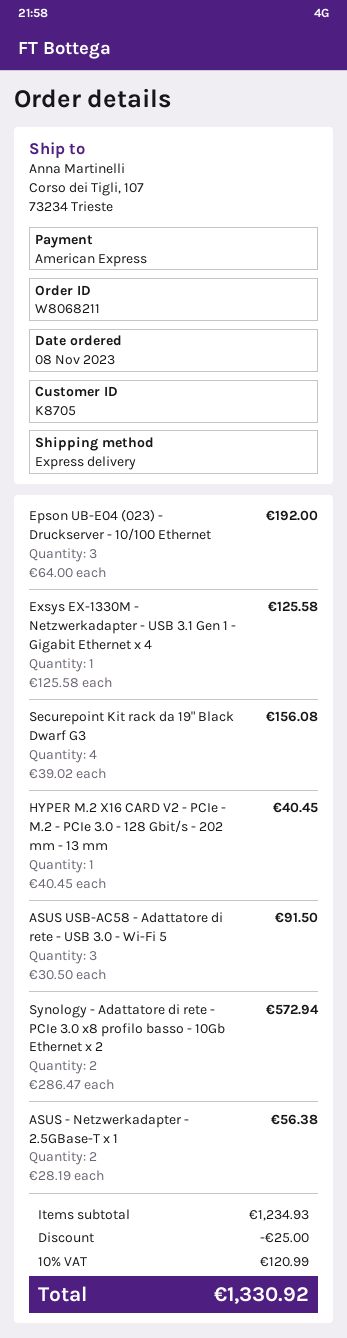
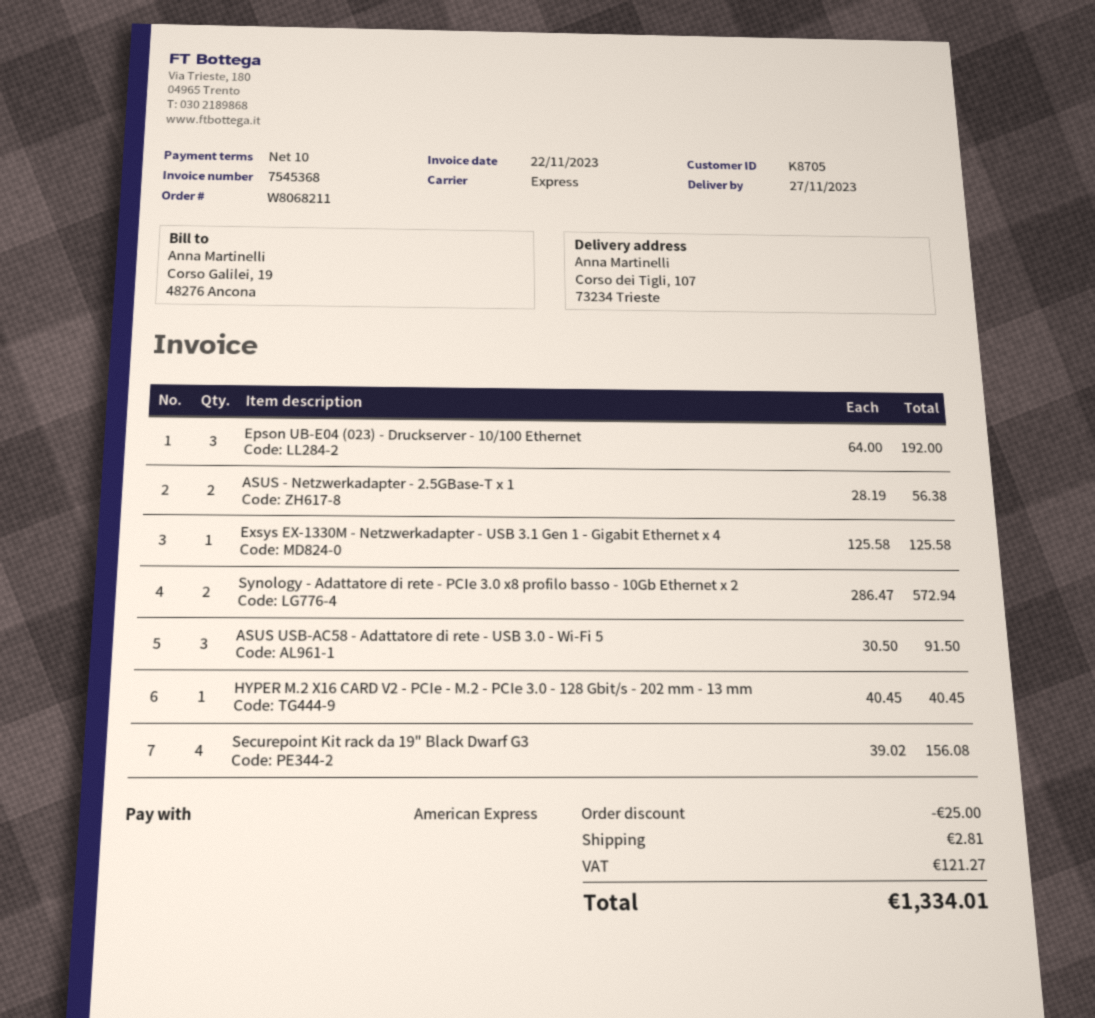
shipping: none -> 2.81
tax: 120.99 -> 121.27
total: 1330.92 -> 1334.01

